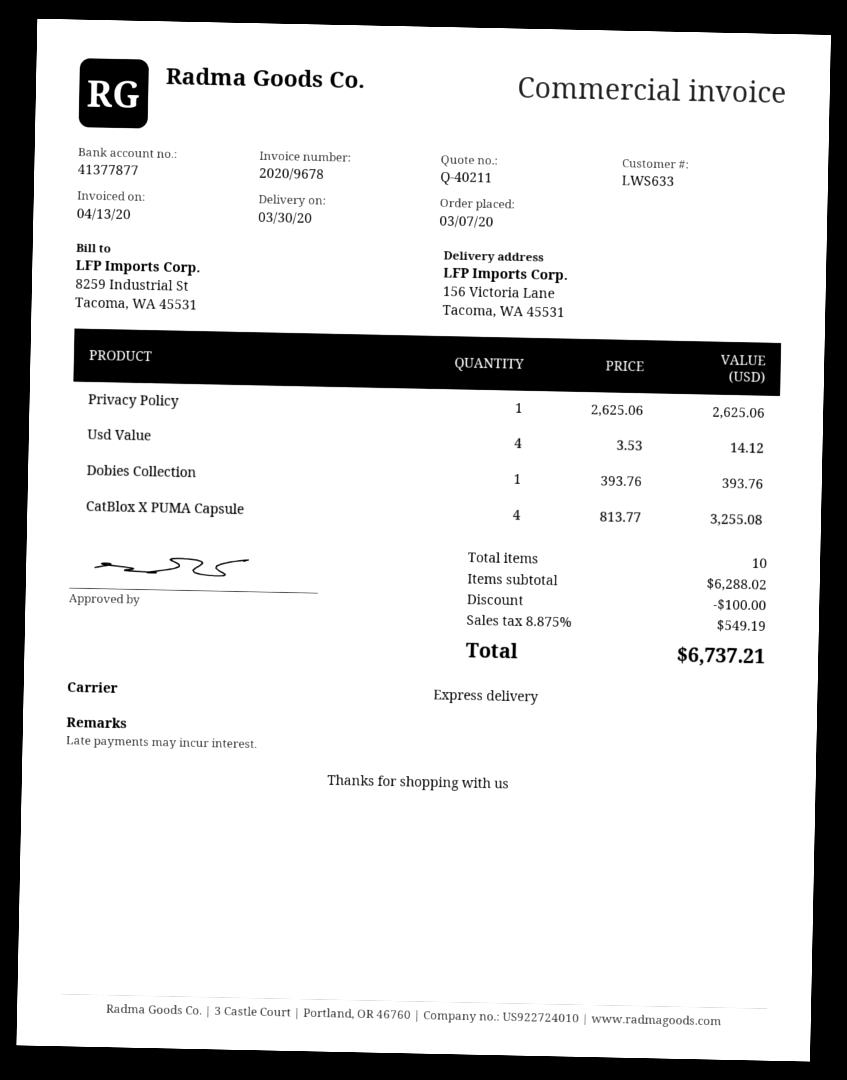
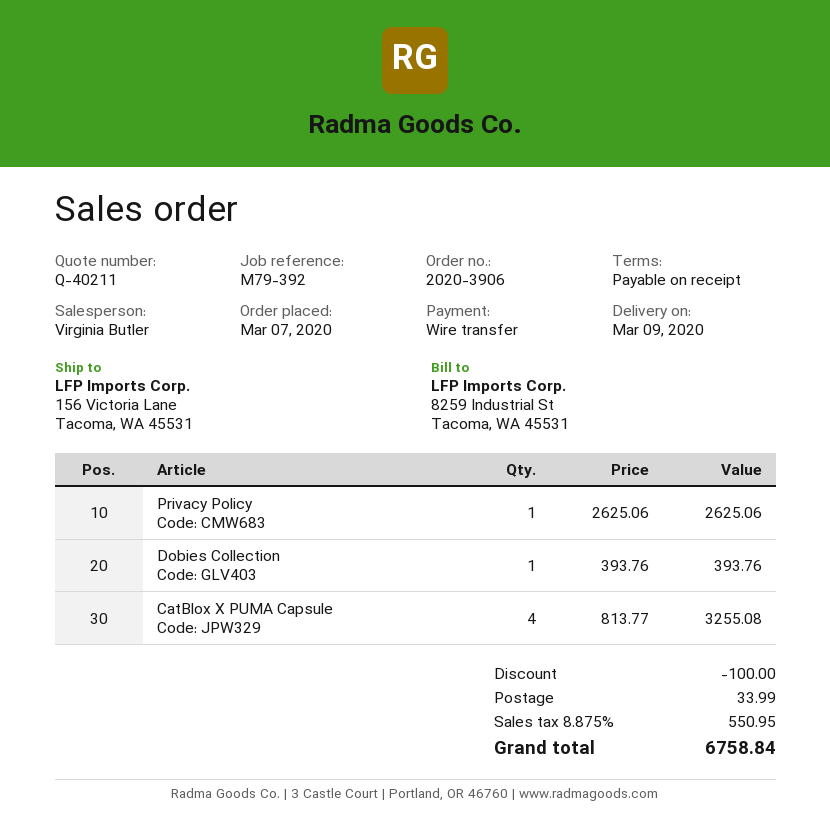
delivery date: 2020-03-30 -> 2020-03-09
Usd Value: 4 x 3.53 = 14.12 -> none
shipping: none -> 33.99
tax: 8.875% = 549.19 -> 8.875% = 550.95
total: 6737.21 -> 6758.84

